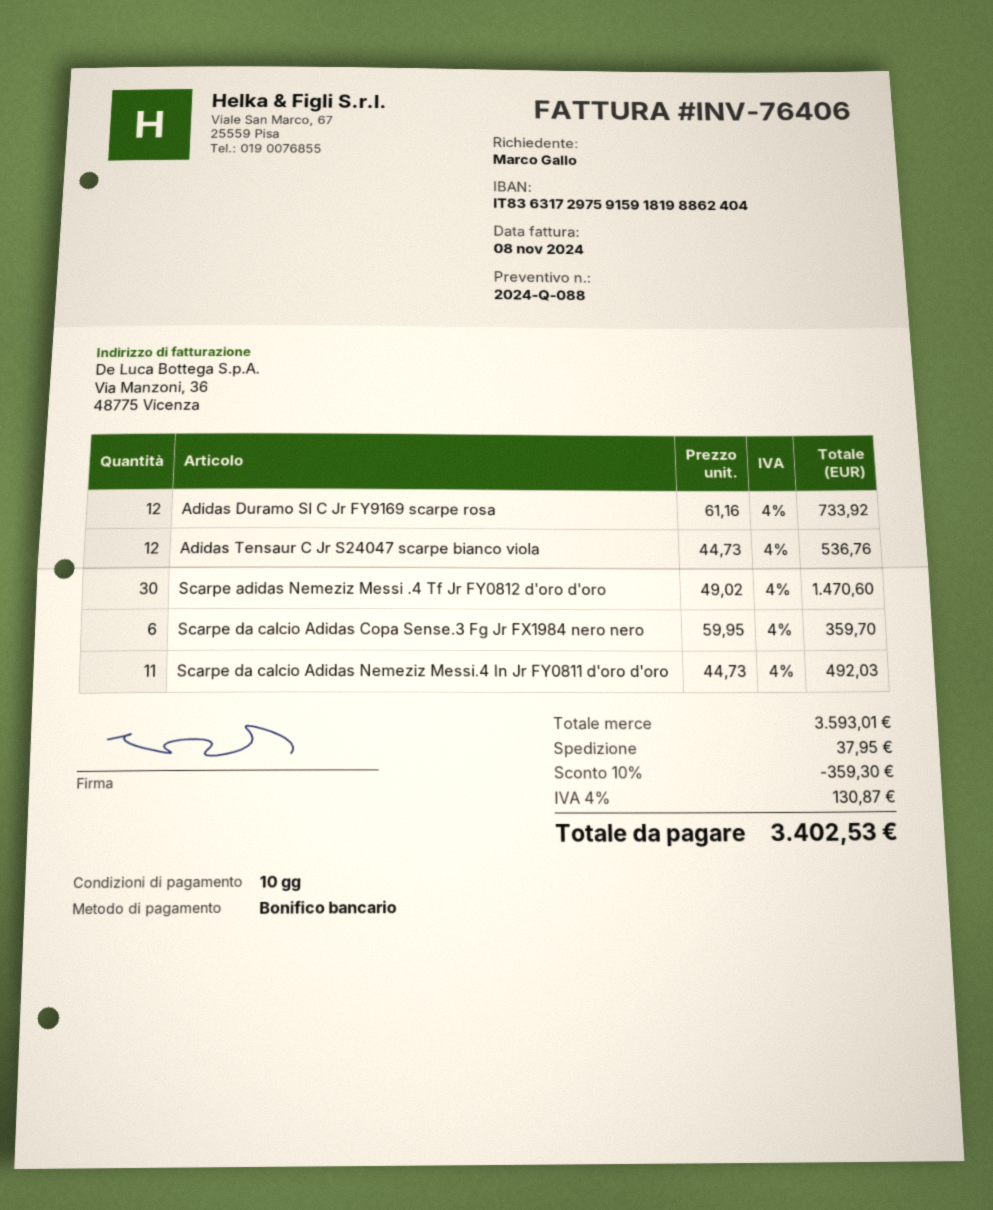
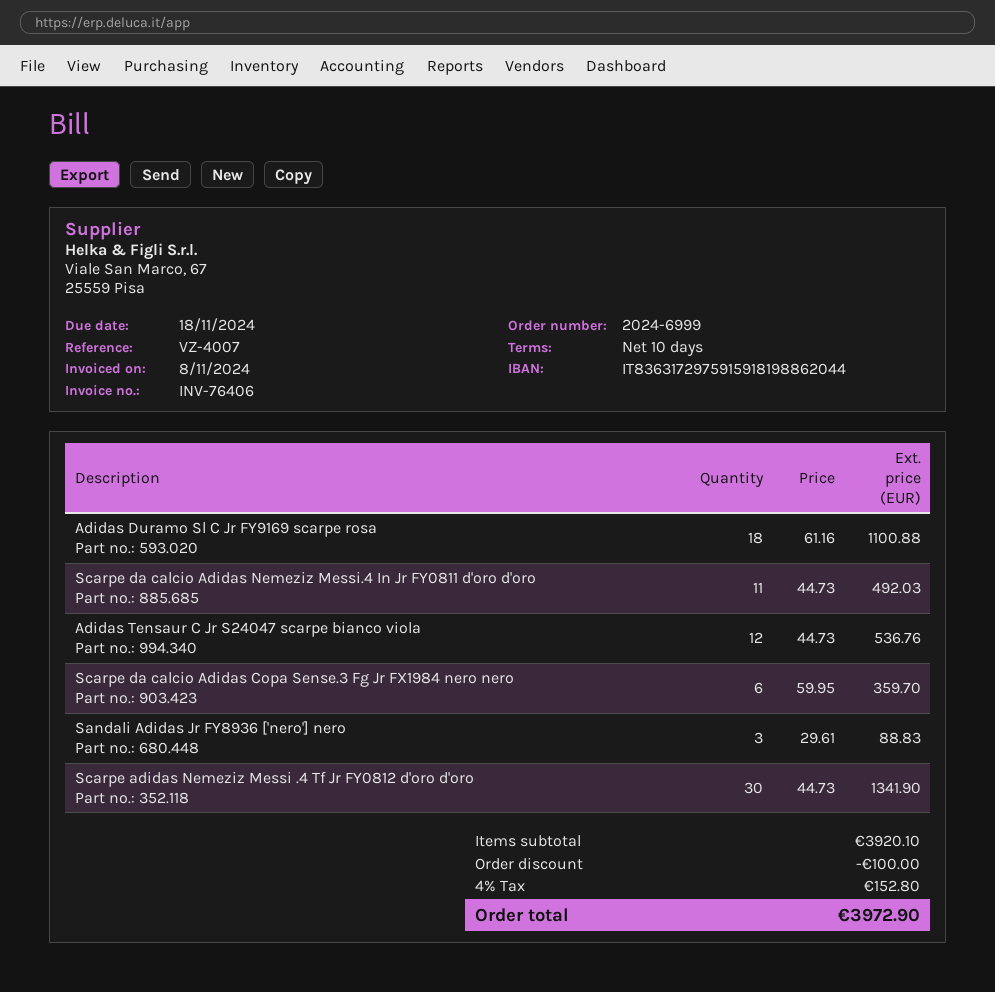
bank account: IT8363172975915918198862404 -> IT8363172975915918198862044
Adidas Duramo Sl C Jr FY9169 scarpe rosa: 12 x 61.16 = 733.92 -> 18 x 61.16 = 1100.88
Scarpe adidas Nemeziz Messi .4 Tf Jr FY0812 d'oro d'oro: 30 x 49.02 = 1470.60 -> 30 x 44.73 = 1341.90
Sandali Adidas Jr FY8936 ['nero'] nero: none -> 3 x 29.61 = 88.83
subtotal: 3593.01 -> 3920.10
discount: 359.30 -> 100.00
shipping: 37.95 -> none
tax: 4% = 130.87 -> 4% = 152.80
total: 3402.53 -> 3972.90

